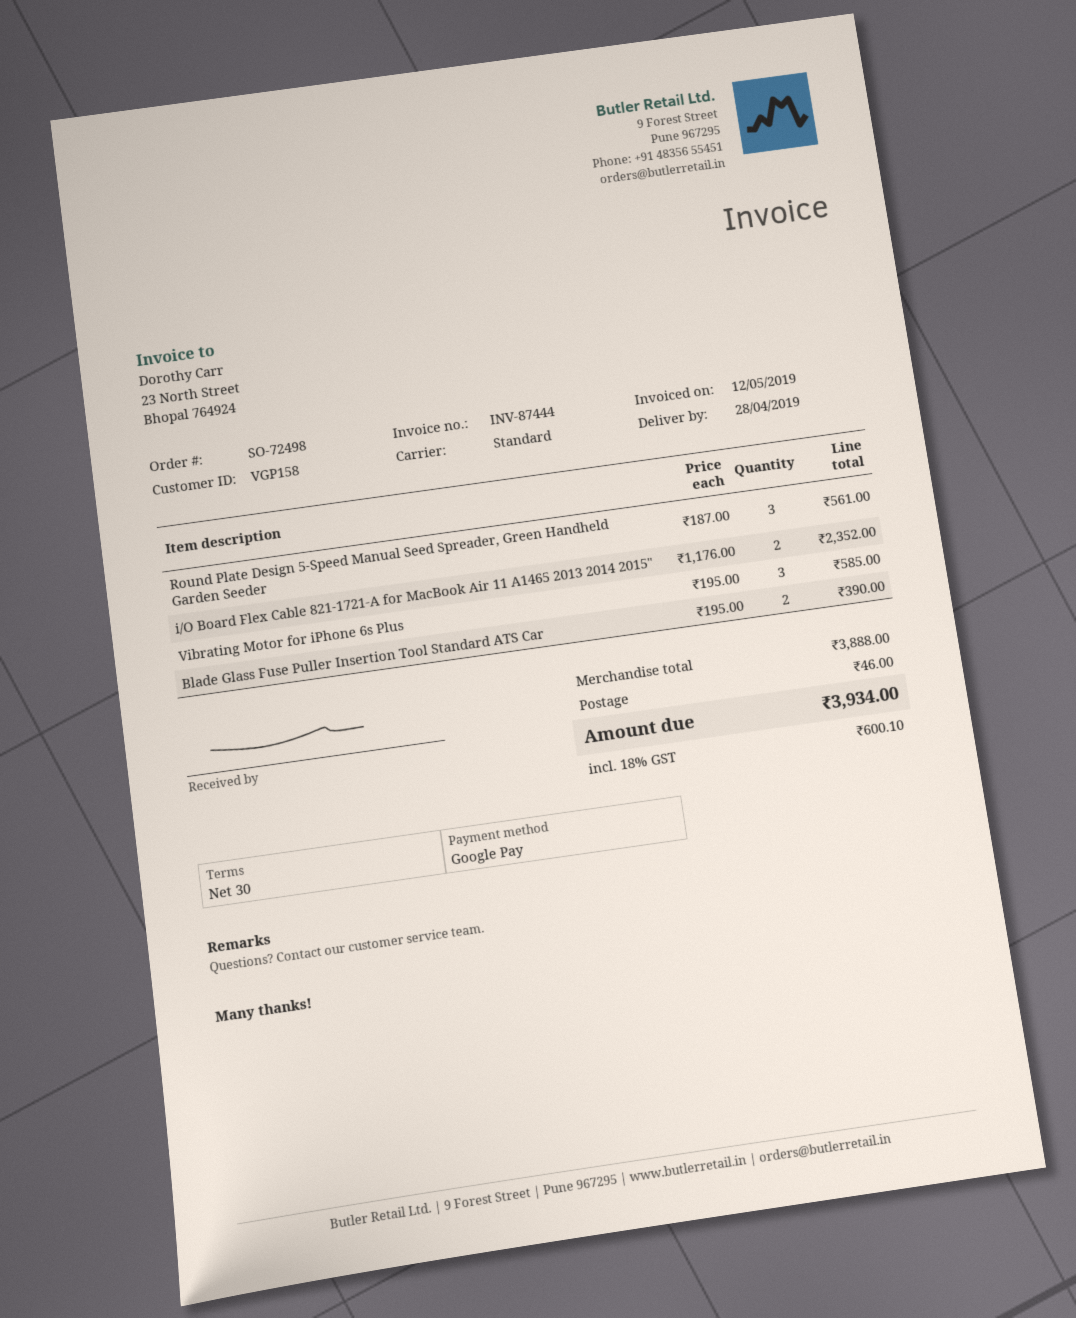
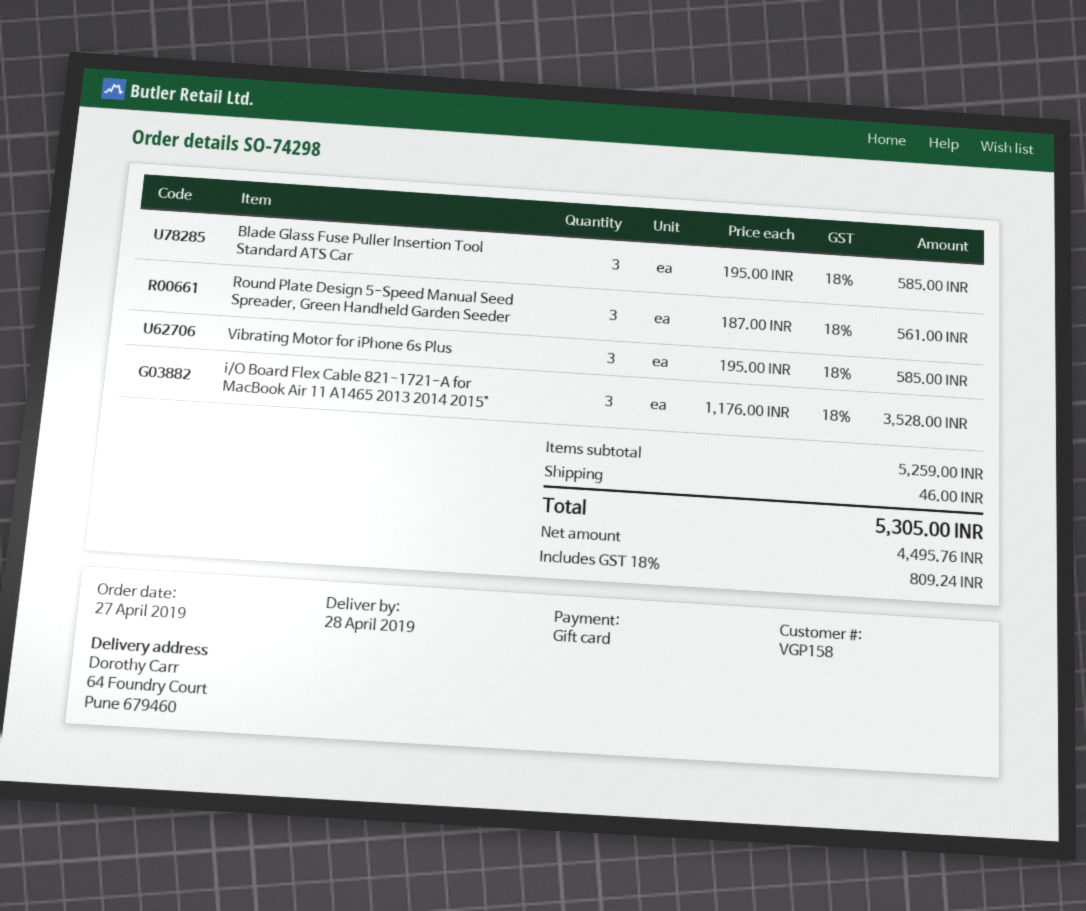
order number: SO-72498 -> SO-74298
payment method: Google Pay -> gift card
i/O Board Flex Cable 821-1721-A for MacBook Air 11 A1465 2013 2014 2015": 2 x 1176.00 = 2352.00 -> 3 x 1176.00 = 3528.00
Blade Glass Fuse Puller Insertion Tool Standard ATS Car: 2 x 195.00 = 390.00 -> 3 x 195.00 = 585.00
subtotal: 3888.00 -> 5259.00
tax: 18% = 600.10 -> 18% = 809.24
total: 3934.00 -> 5305.00

